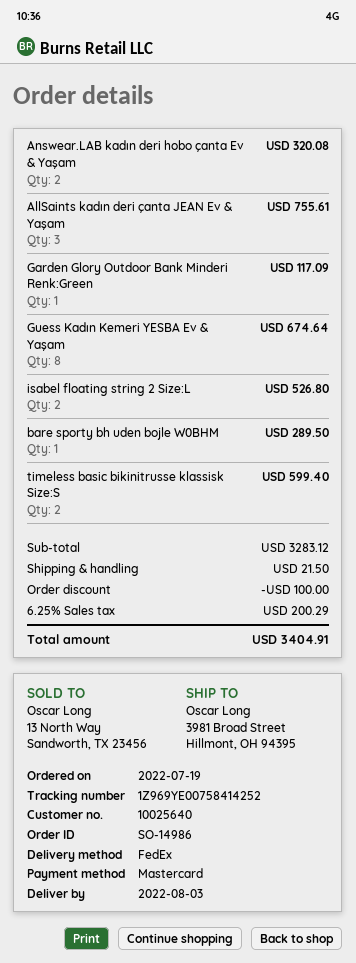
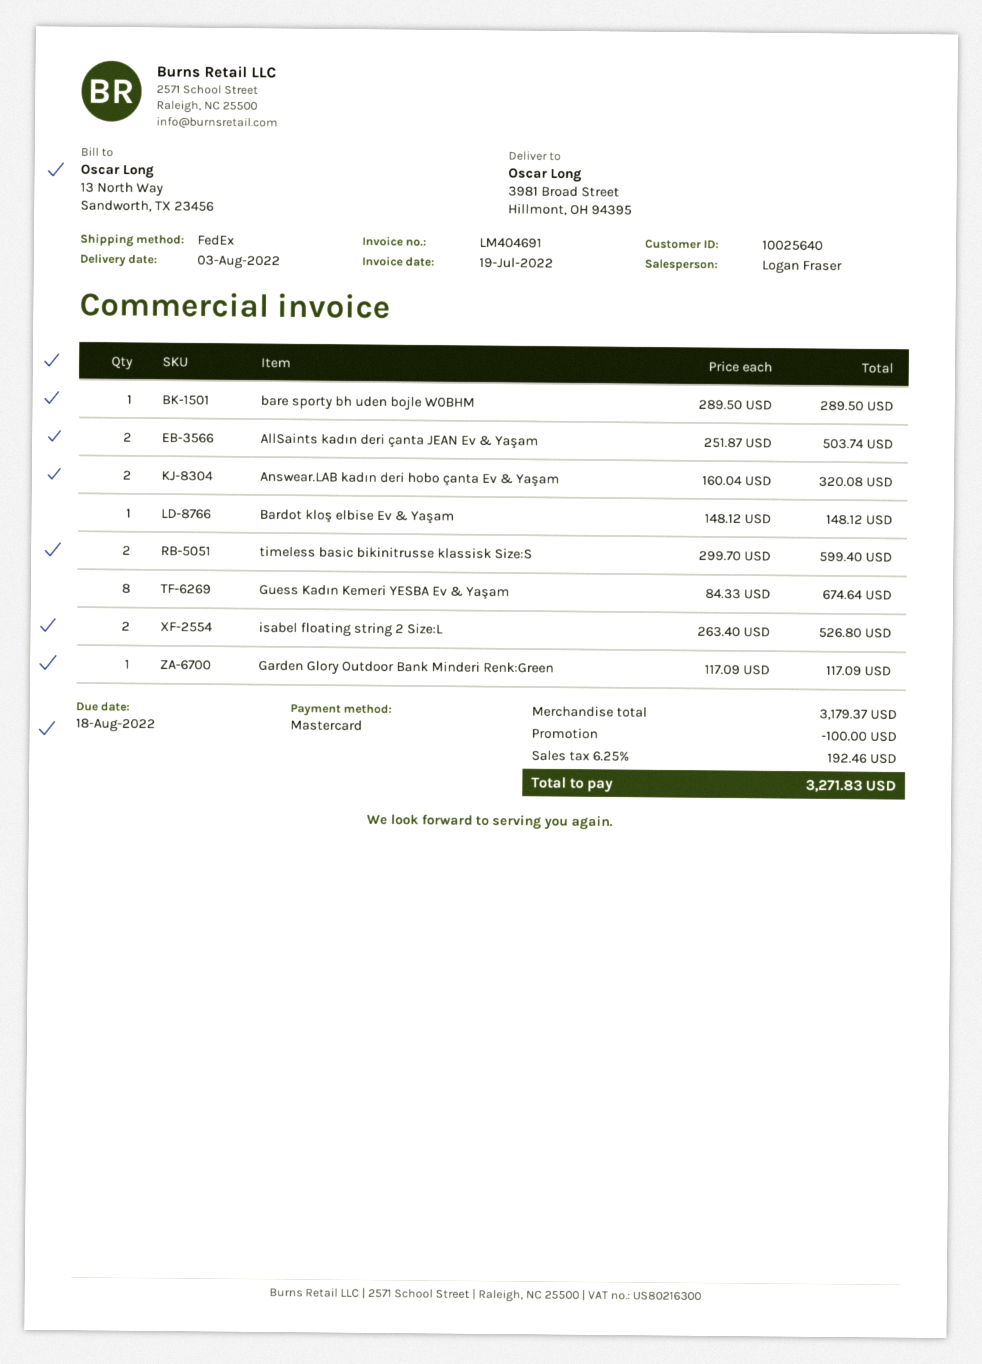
AllSaints kadın deri çanta JEAN Ev & Yaşam: 3 for 755.61 -> 2 for 503.74
Bardot kloş elbise Ev & Yaşam: none -> 1 for 148.12
subtotal: 3283.12 -> 3179.37
shipping: 21.50 -> none
tax: 6.25% = 200.29 -> 6.25% = 192.46
total: 3404.91 -> 3271.83

